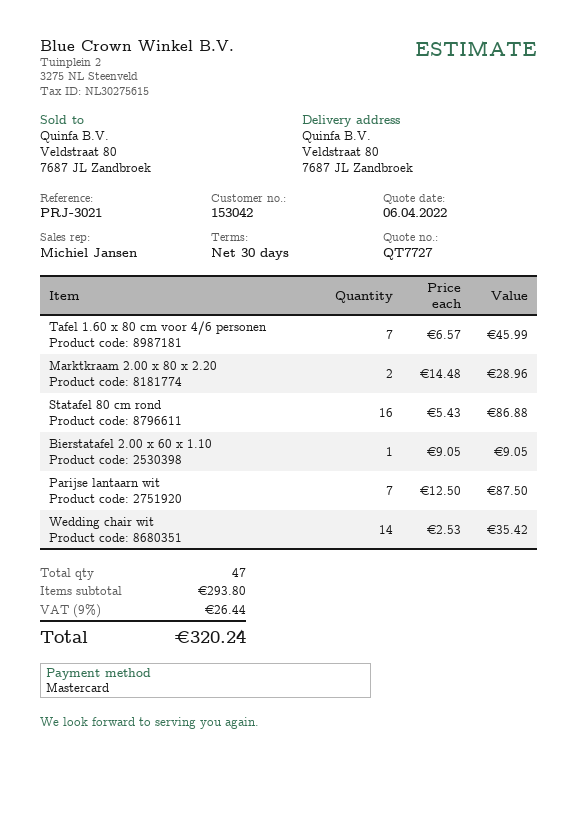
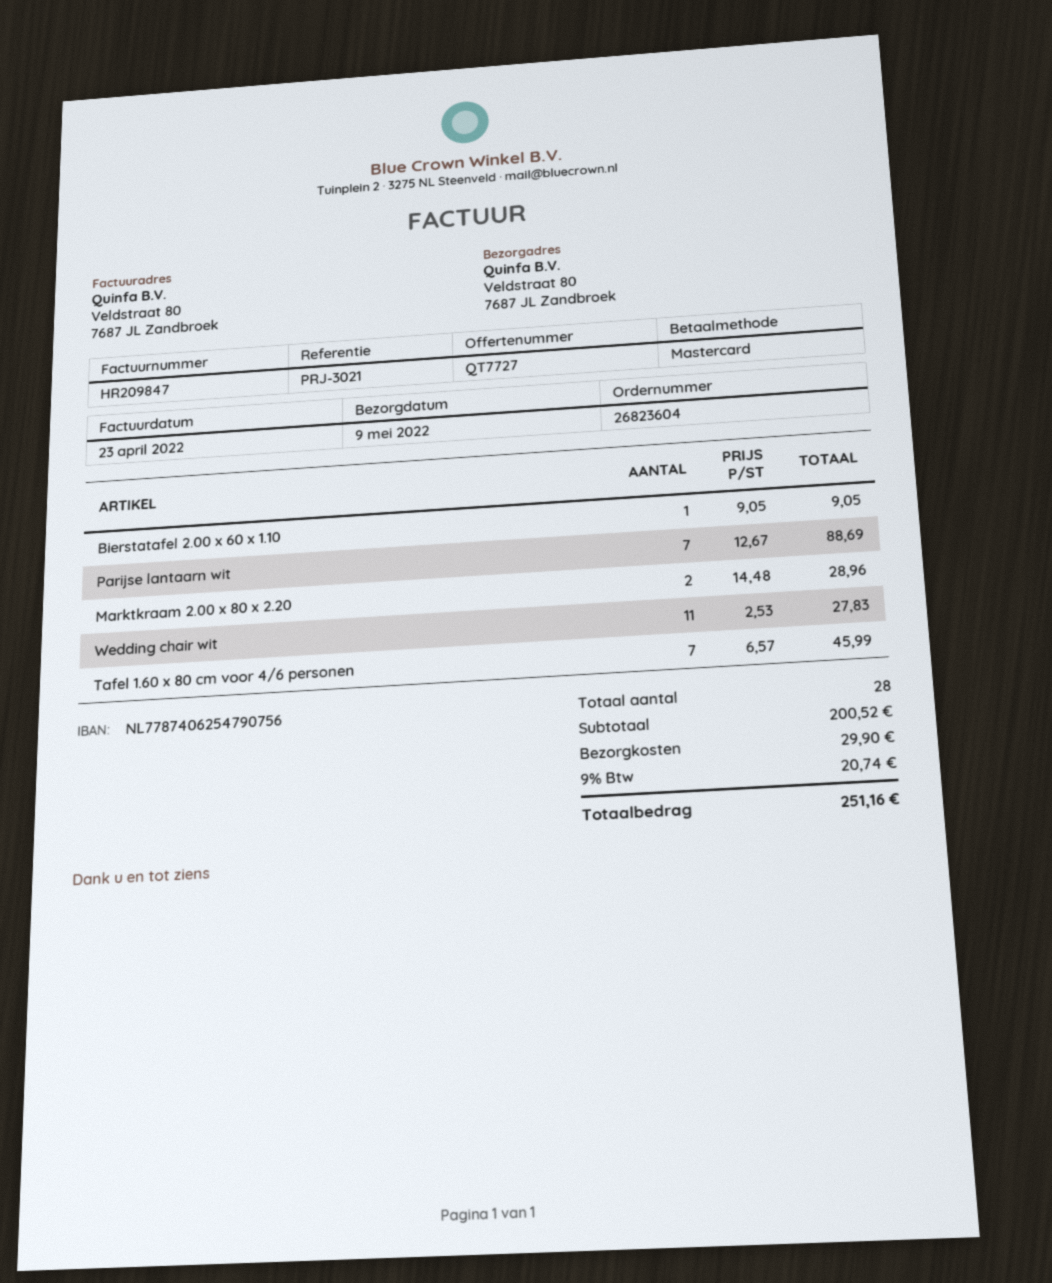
Statafel 80 cm rond: 16 x 5.43 = 86.88 -> none
Parijse lantaarn wit: 7 x 12.50 = 87.50 -> 7 x 12.67 = 88.69
Wedding chair wit: 14 x 2.53 = 35.42 -> 11 x 2.53 = 27.83
total quantity: 47 -> 28
subtotal: 293.80 -> 200.52
shipping: none -> 29.90
tax: 9% = 26.44 -> 9% = 20.74
total: 320.24 -> 251.16

